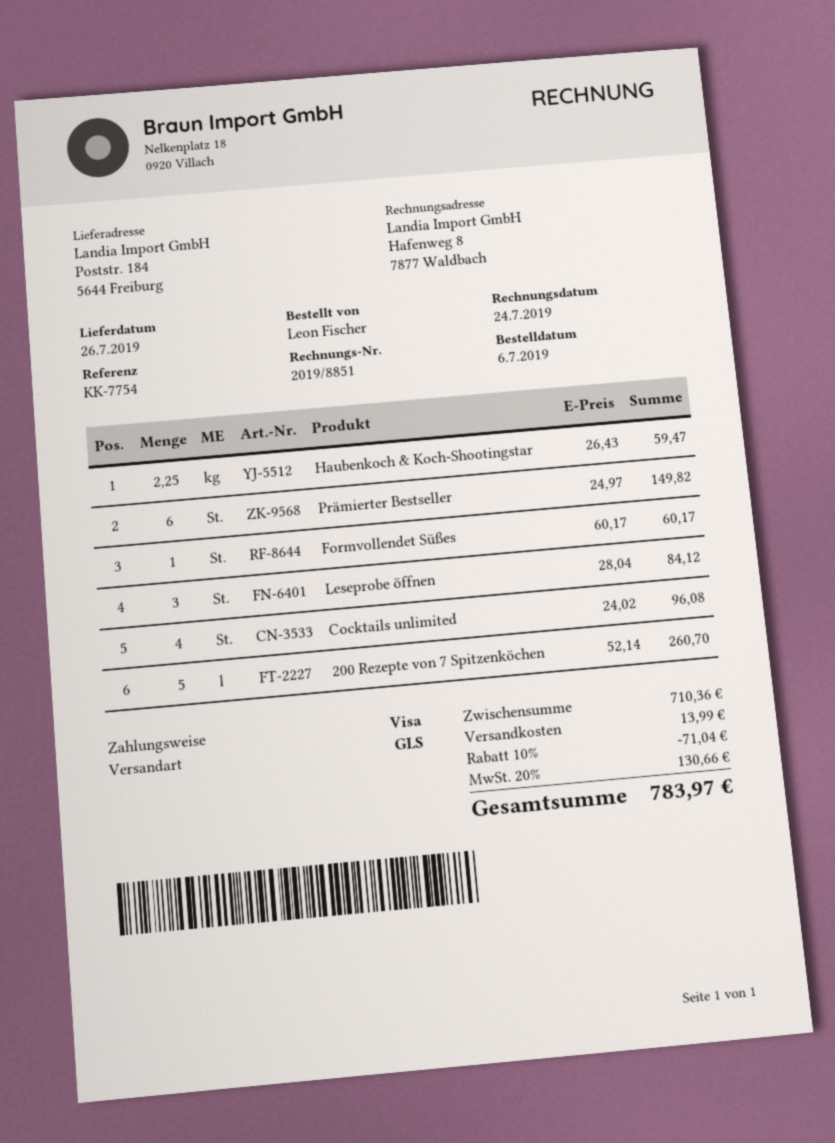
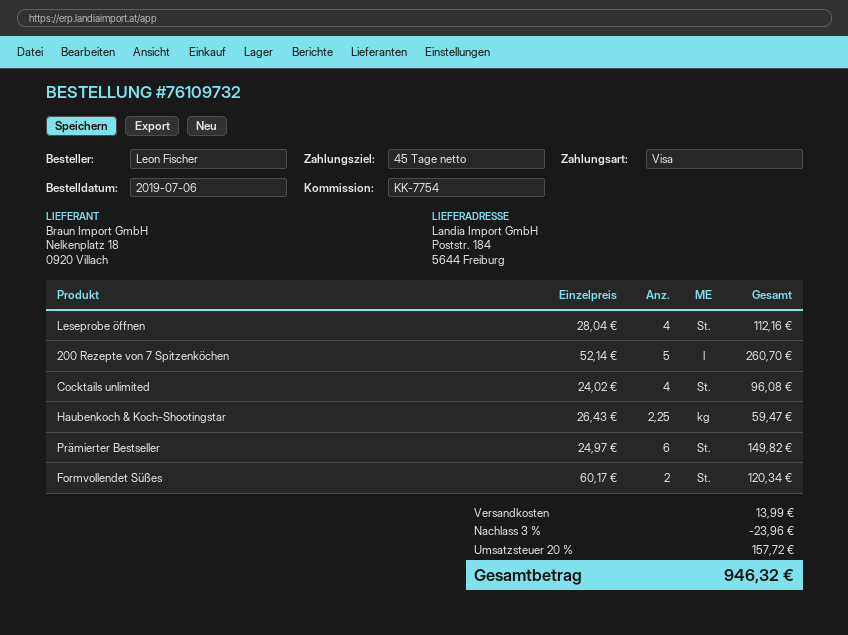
Formvollendet Süßes: 1 x 60.17 = 60.17 -> 2 x 60.17 = 120.34
Leseprobe öffnen: 3 x 28.04 = 84.12 -> 4 x 28.04 = 112.16
discount: 10% = 71.04 -> 3% = 23.96
tax: 20% = 130.66 -> 20% = 157.72
total: 783.97 -> 946.32

